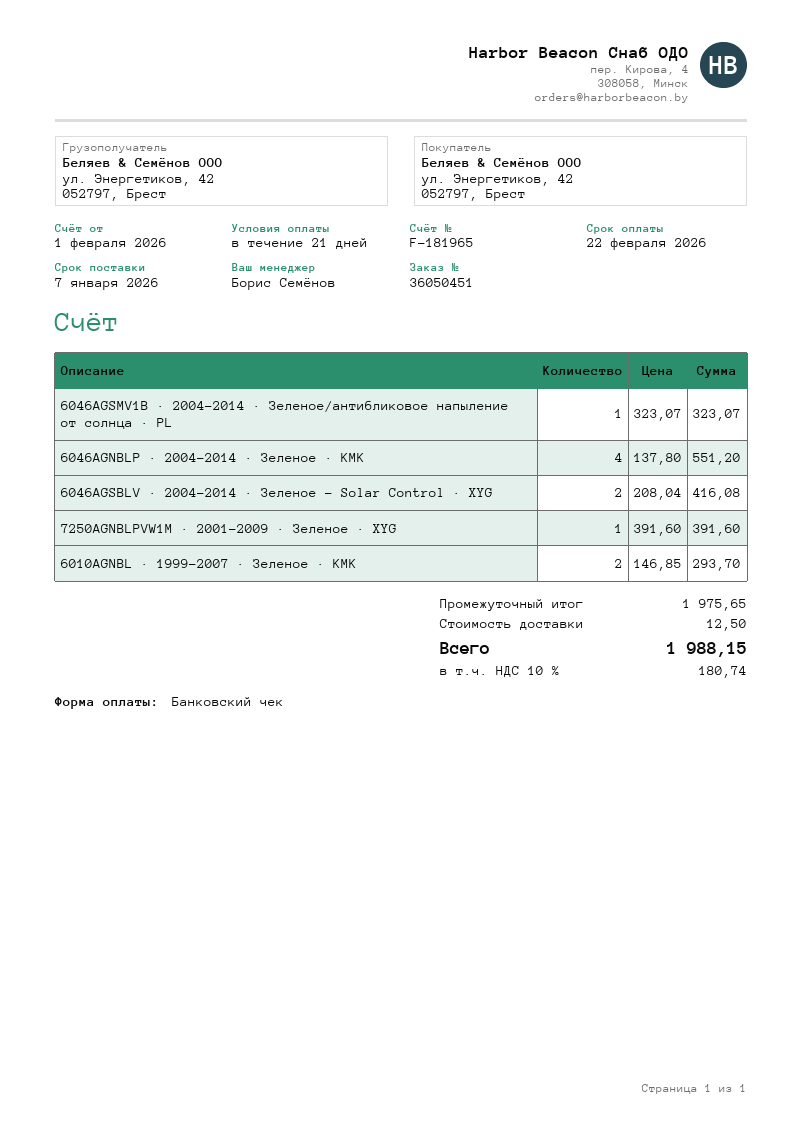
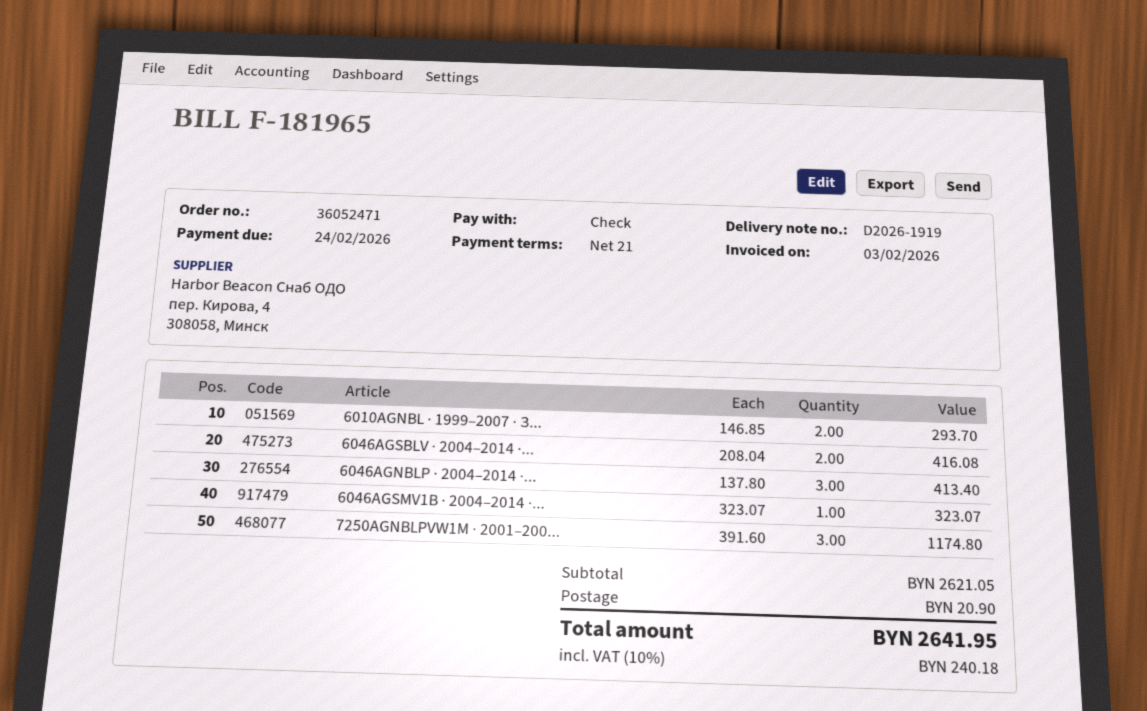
order number: 36050451 -> 36052471
invoice date: 2026-02-01 -> 2026-02-03
due date: 2026-02-22 -> 2026-02-24
6046AGNBLP · 2004–2014 · Зеленое · KMK: 4 x 137.80 = 551.20 -> 3 x 137.80 = 413.40
7250AGNBLPVW1M · 2001–2009 · Зеленое · XYG: 1 x 391.60 = 391.60 -> 3 x 391.60 = 1174.80
subtotal: 1975.65 -> 2621.05
shipping: 12.50 -> 20.90
tax: 10% = 180.74 -> 10% = 240.18
total: 1988.15 -> 2641.95

